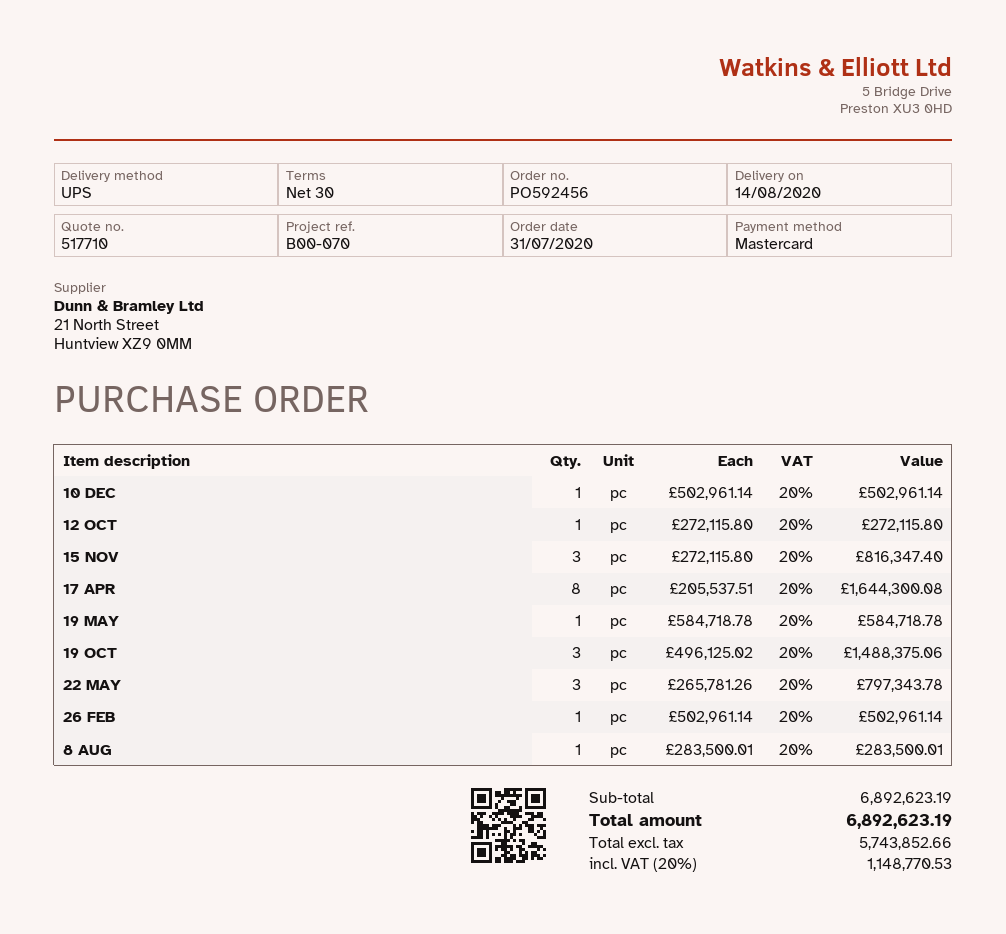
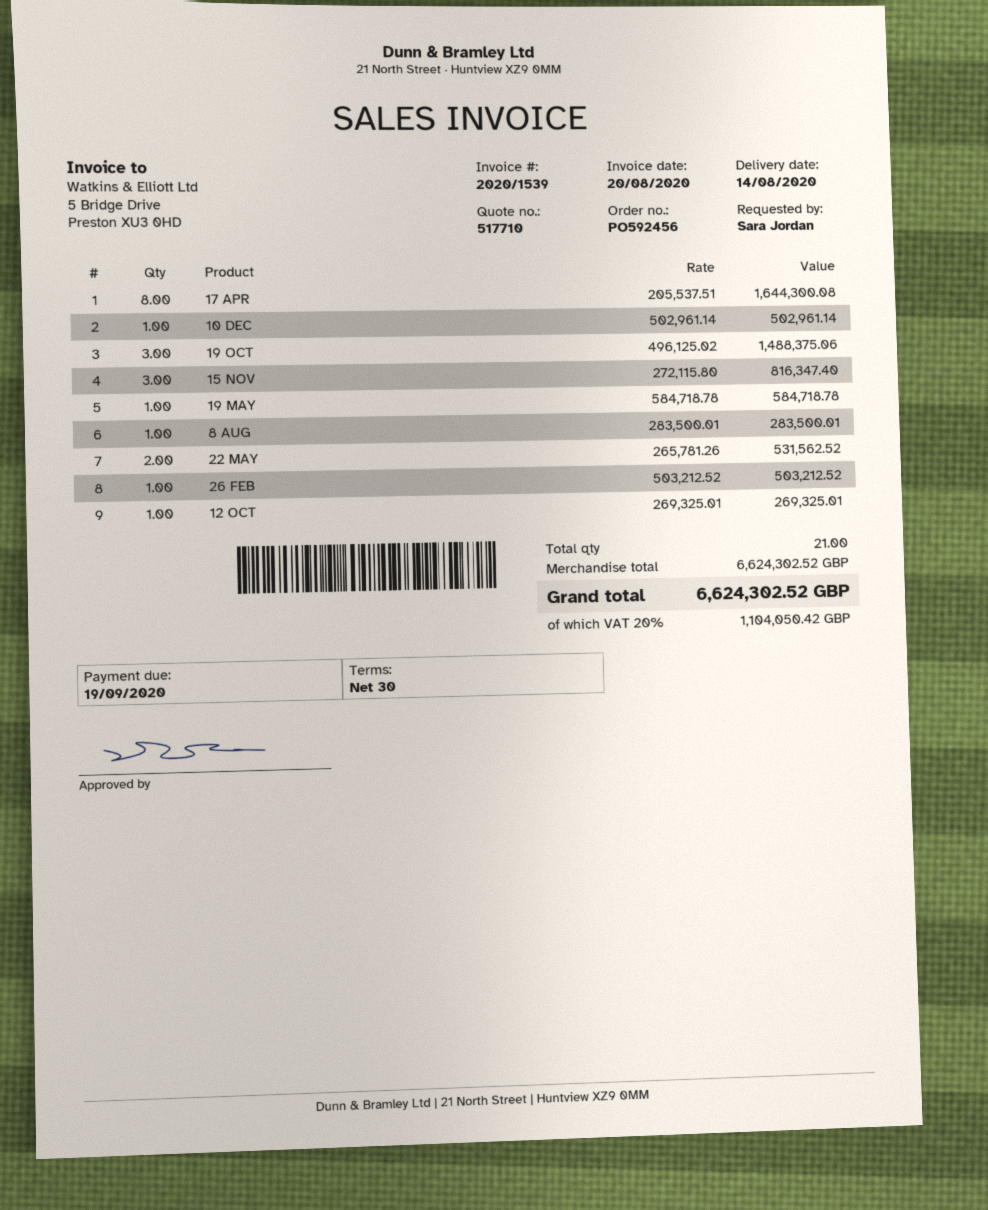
12 OCT: 1 x 272115.80 = 272115.80 -> 1 x 269325.01 = 269325.01
22 MAY: 3 x 265781.26 = 797343.78 -> 2 x 265781.26 = 531562.52
26 FEB: 1 x 502961.14 = 502961.14 -> 1 x 503212.52 = 503212.52
subtotal: 6892623.19 -> 6624302.52
tax: 20% = 1148770.53 -> 20% = 1104050.42
total: 6892623.19 -> 6624302.52

